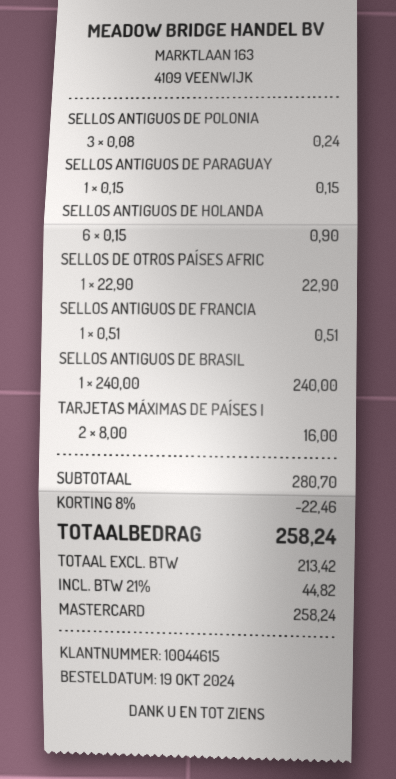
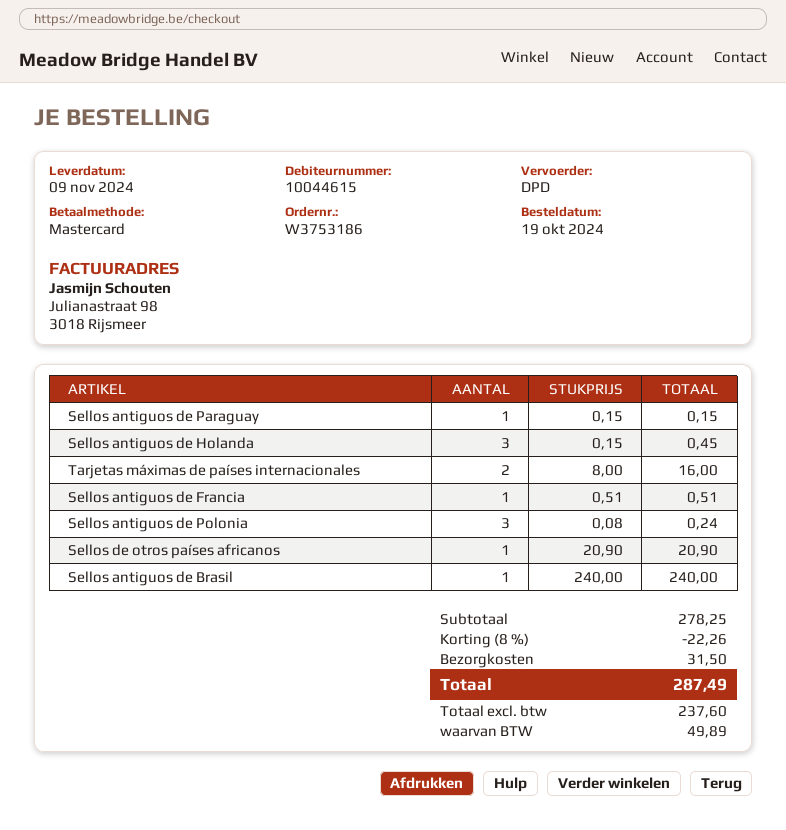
SELLOS ANTIGUOS DE HOLANDA: 6 x 0.15 = 0.90 -> 3 x 0.15 = 0.45
SELLOS DE OTROS PAÍSES AFRIC: 1 x 22.90 = 22.90 -> 1 x 20.90 = 20.90
subtotal: 280.70 -> 278.25
discount: 8% = 22.46 -> 8% = 22.26
shipping: none -> 31.50
net: 213.42 -> 237.60
tax: 44.82 -> 49.89
total: 258.24 -> 287.49

